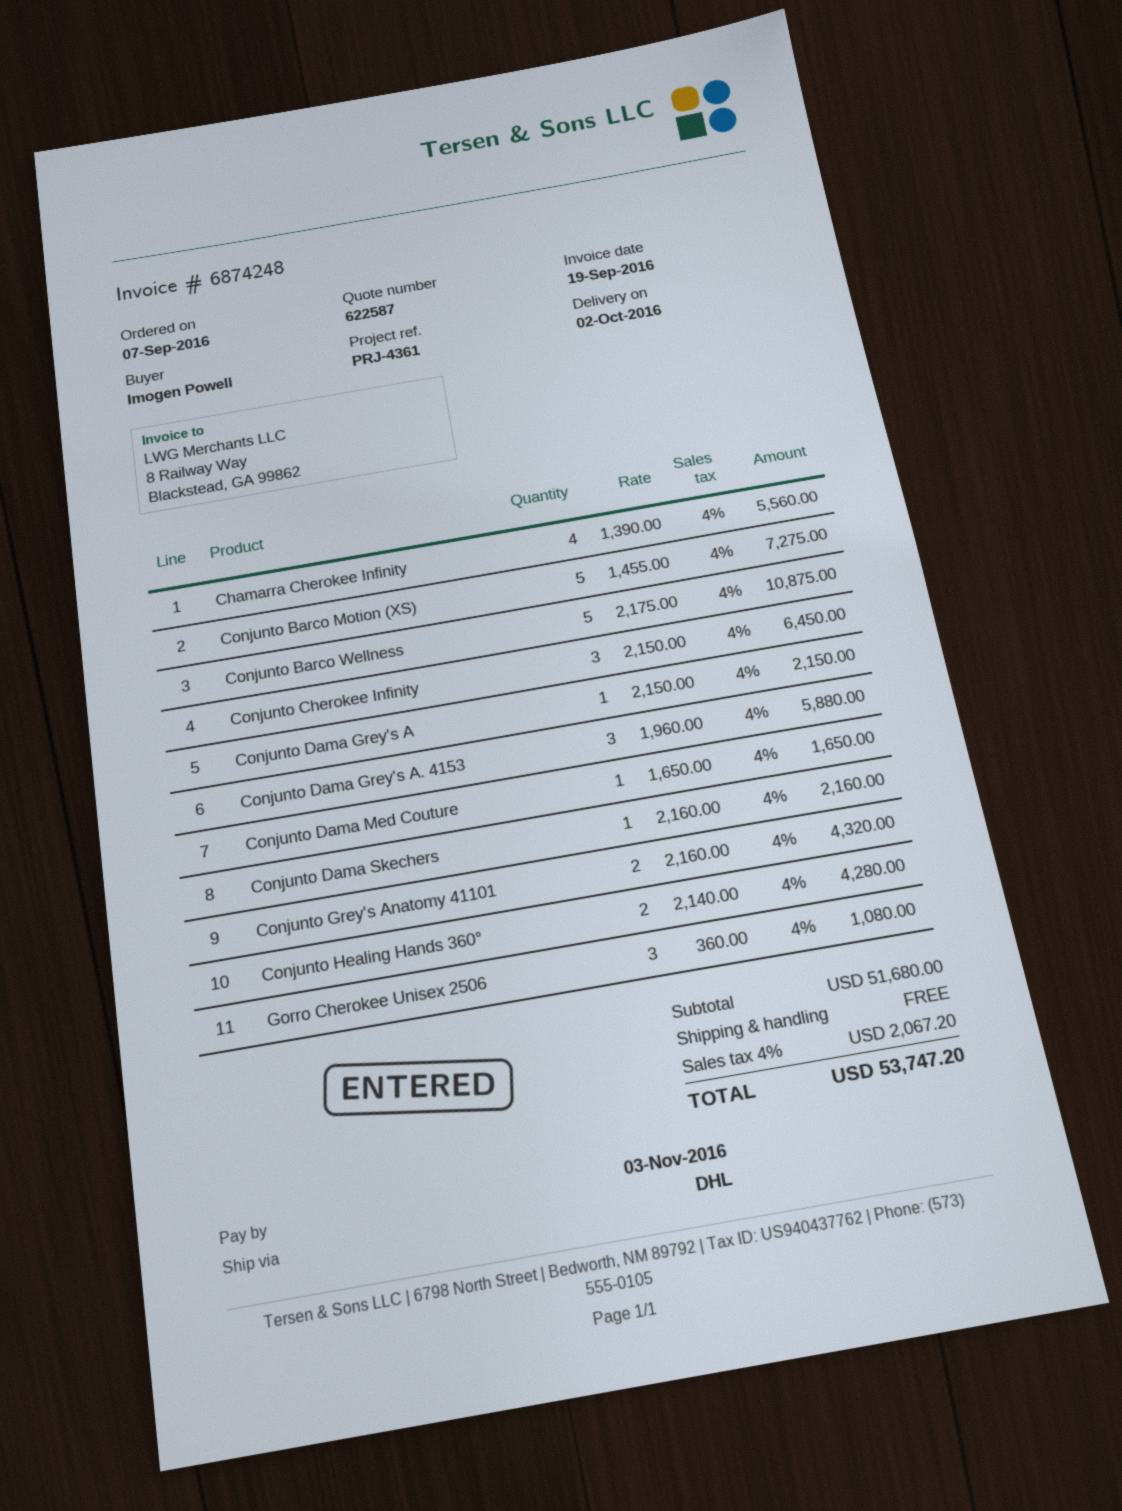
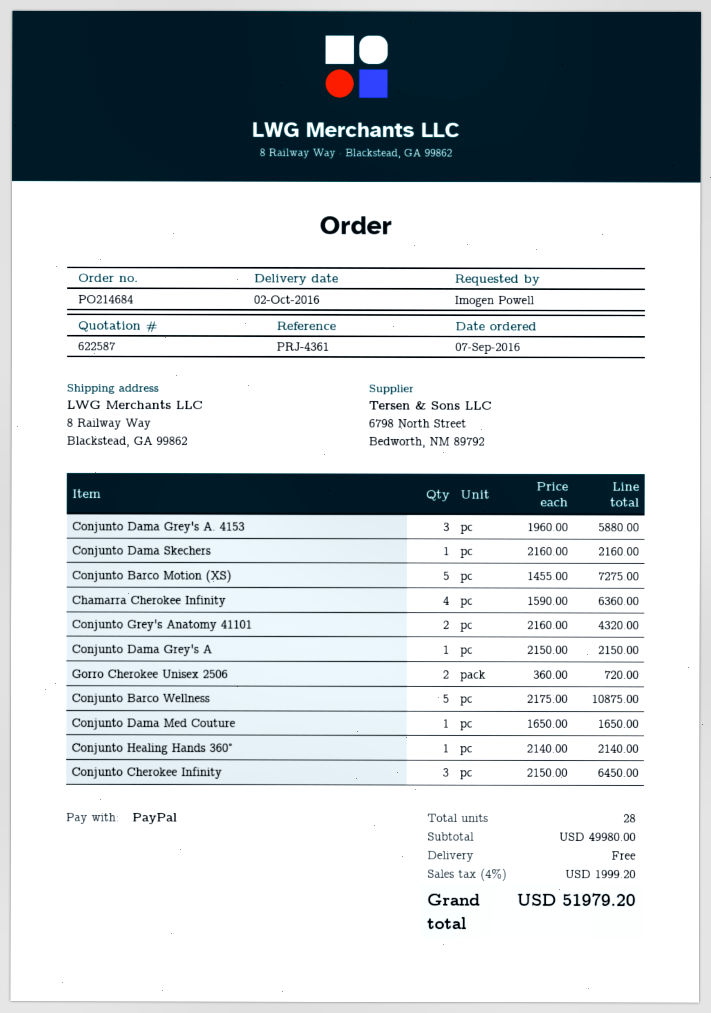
Chamarra Cherokee Infinity: 4 x 1390.00 = 5560.00 -> 4 x 1590.00 = 6360.00
Conjunto Healing Hands 360°: 2 x 2140.00 = 4280.00 -> 1 x 2140.00 = 2140.00
Gorro Cherokee Unisex 2506: 3 x 360.00 = 1080.00 -> 2 x 360.00 = 720.00
subtotal: 51680.00 -> 49980.00
tax: 4% = 2067.20 -> 4% = 1999.20
total: 53747.20 -> 51979.20

